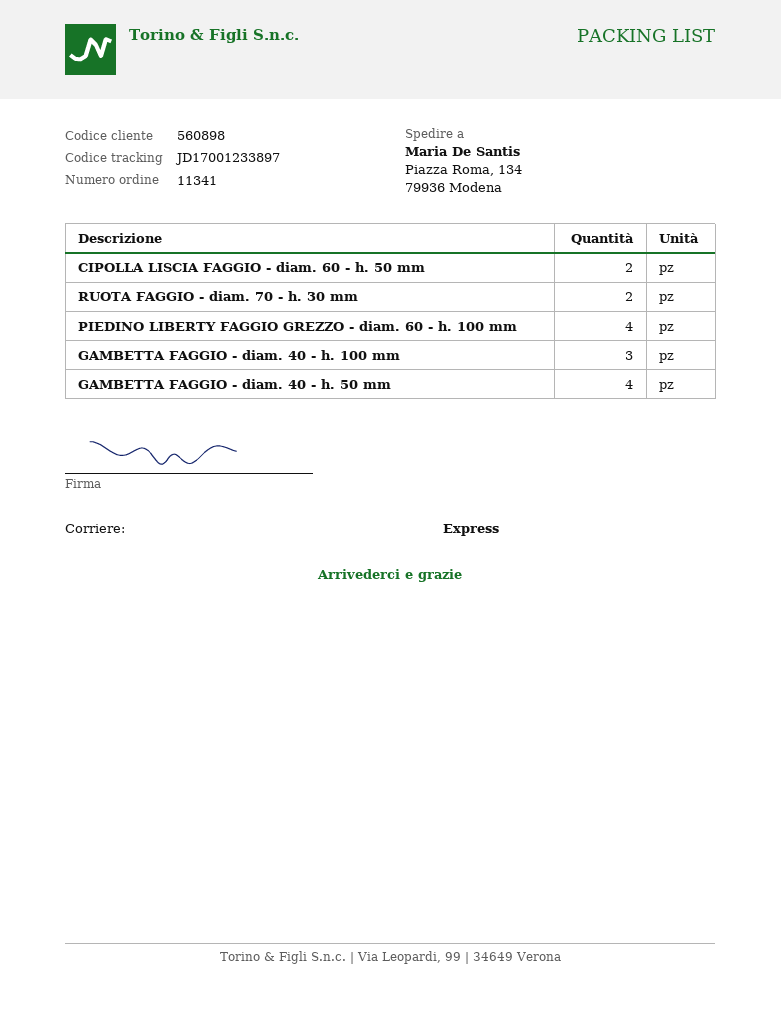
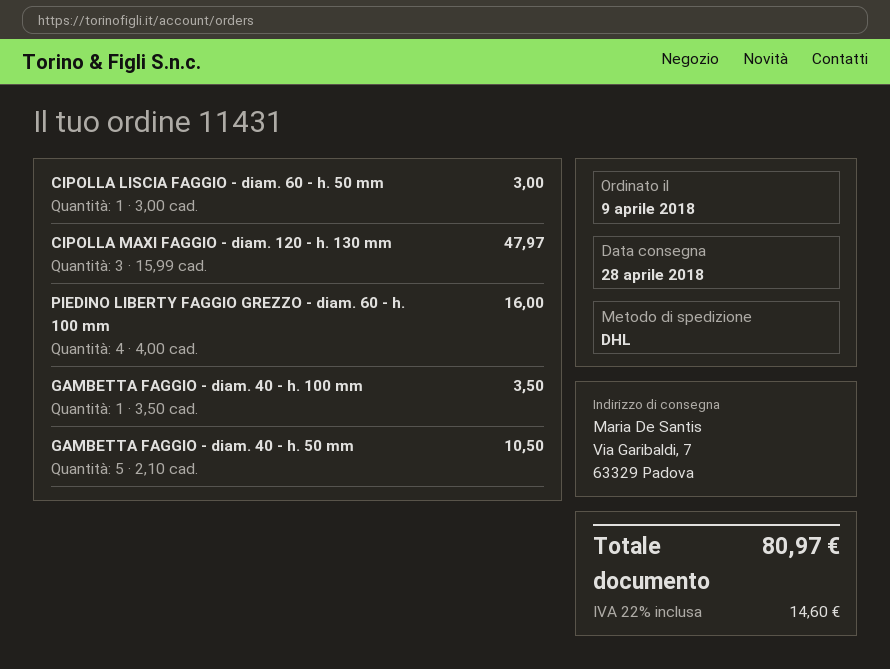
order number: 11341 -> 11431
shipping method: express -> DHL
ship to: Piazza Roma, 134, 79936 Modena -> Via Garibaldi, 7, 63329 Padova
CIPOLLA LISCIA FAGGIO - diam. 60 - h. 50 mm: 2 -> 1
RUOTA FAGGIO - diam. 70 - h. 30 mm: 2 -> none
GAMBETTA FAGGIO - diam. 40 - h. 100 mm: 3 -> 1
GAMBETTA FAGGIO - diam. 40 - h. 50 mm: 4 -> 5
CIPOLLA MAXI FAGGIO - diam. 120 - h. 130 mm: none -> 3

